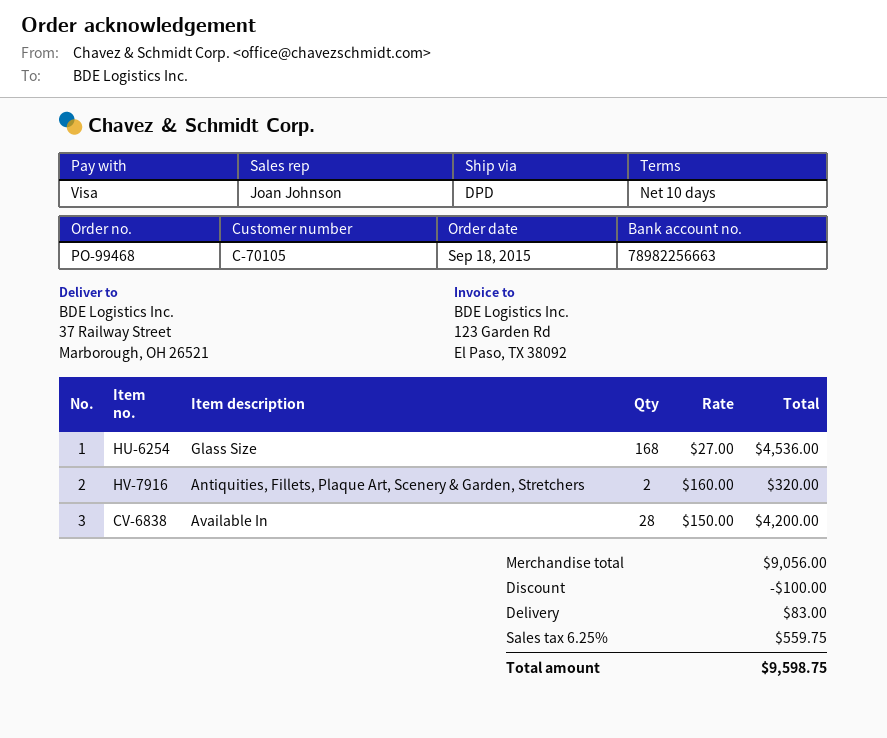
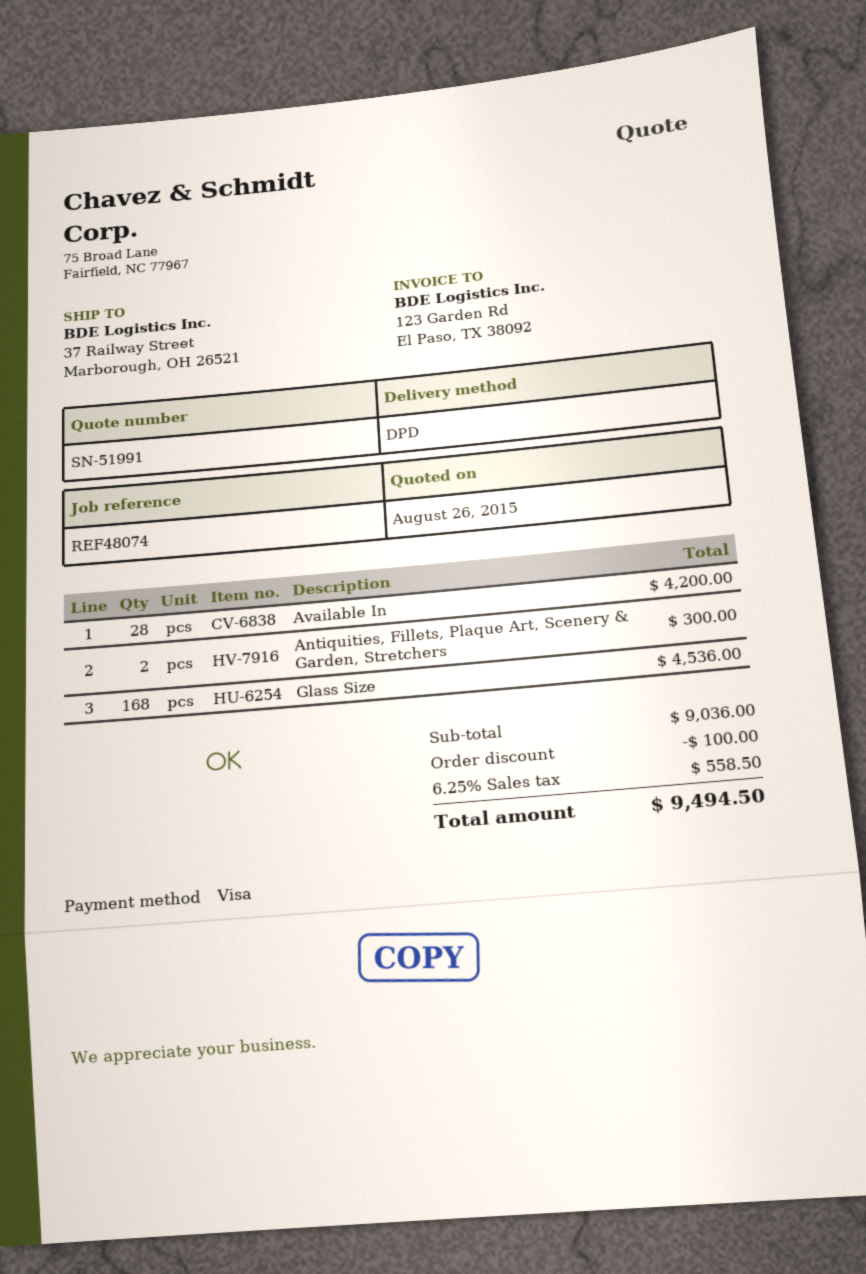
Antiquities, Fillets, Plaque Art, Scenery & Garden, Stretchers: 2 for 320.00 -> 2 for 300.00
subtotal: 9056.00 -> 9036.00
shipping: 83.00 -> none
tax: 6.25% = 559.75 -> 6.25% = 558.50
total: 9598.75 -> 9494.50

